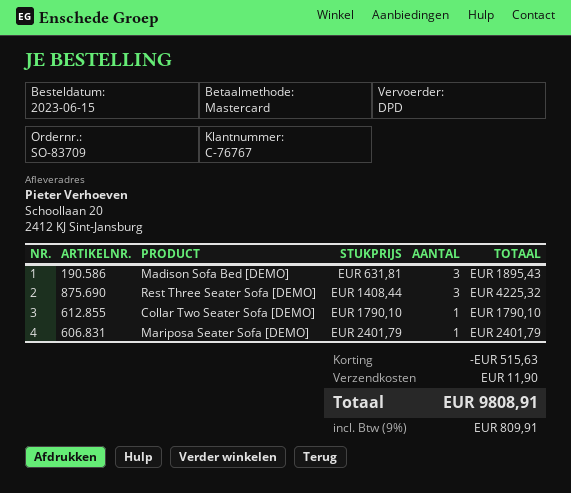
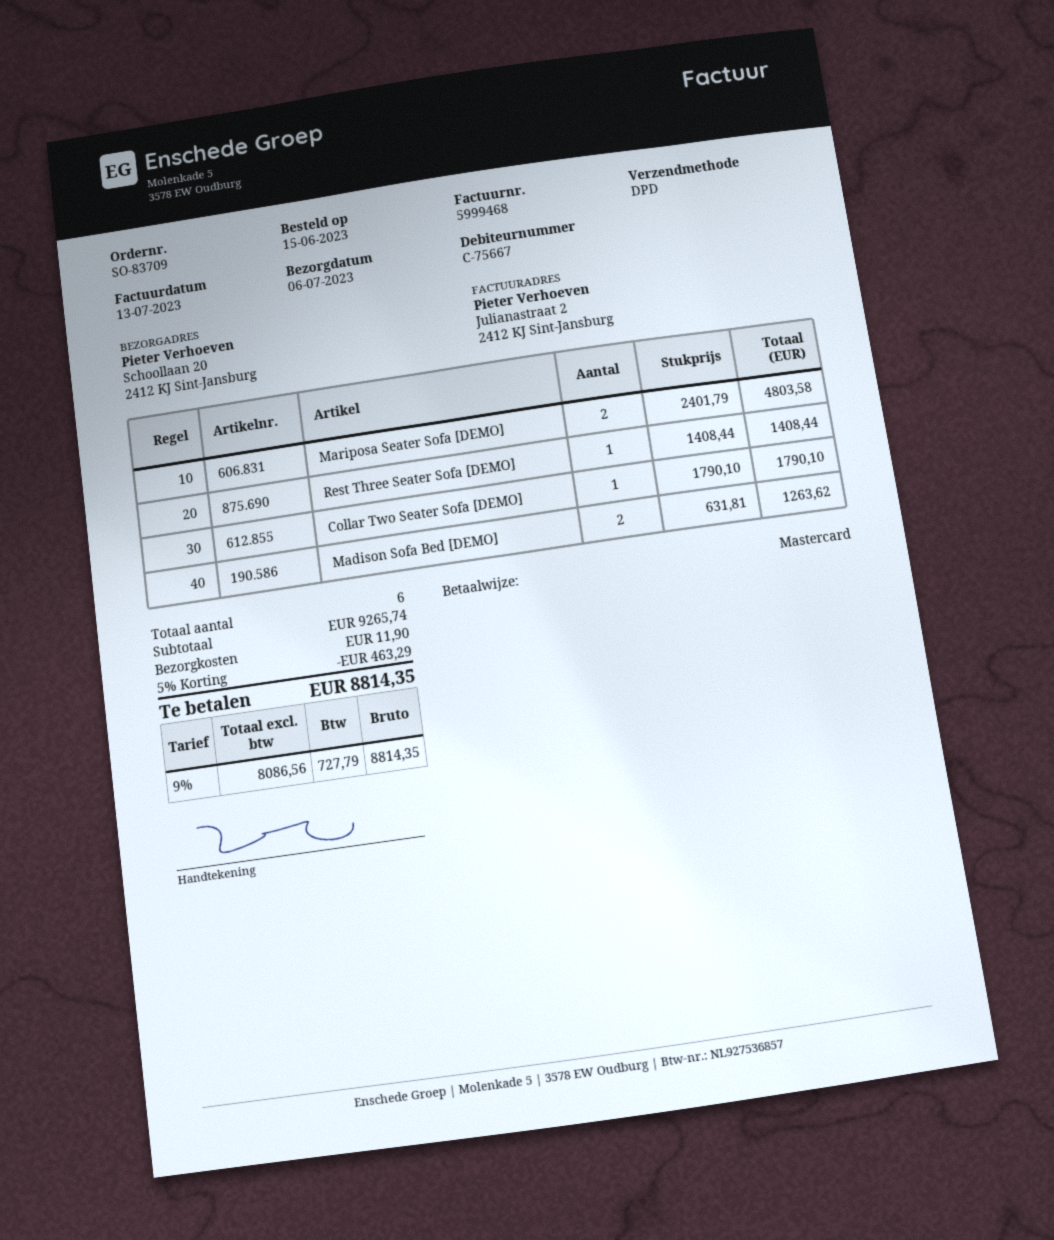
customer number: C-76767 -> C-75667
Madison Sofa Bed [DEMO]: 3 x 631.81 = 1895.43 -> 2 x 631.81 = 1263.62
Rest Three Seater Sofa [DEMO]: 3 x 1408.44 = 4225.32 -> 1 x 1408.44 = 1408.44
Mariposa Seater Sofa [DEMO]: 1 x 2401.79 = 2401.79 -> 2 x 2401.79 = 4803.58
discount: 515.63 -> 463.29
tax: 9% = 809.91 -> 9% = 727.79
total: 9808.91 -> 8814.35

